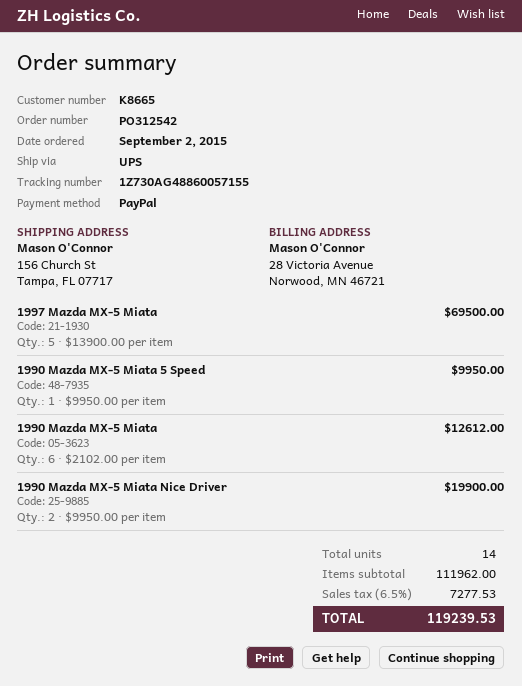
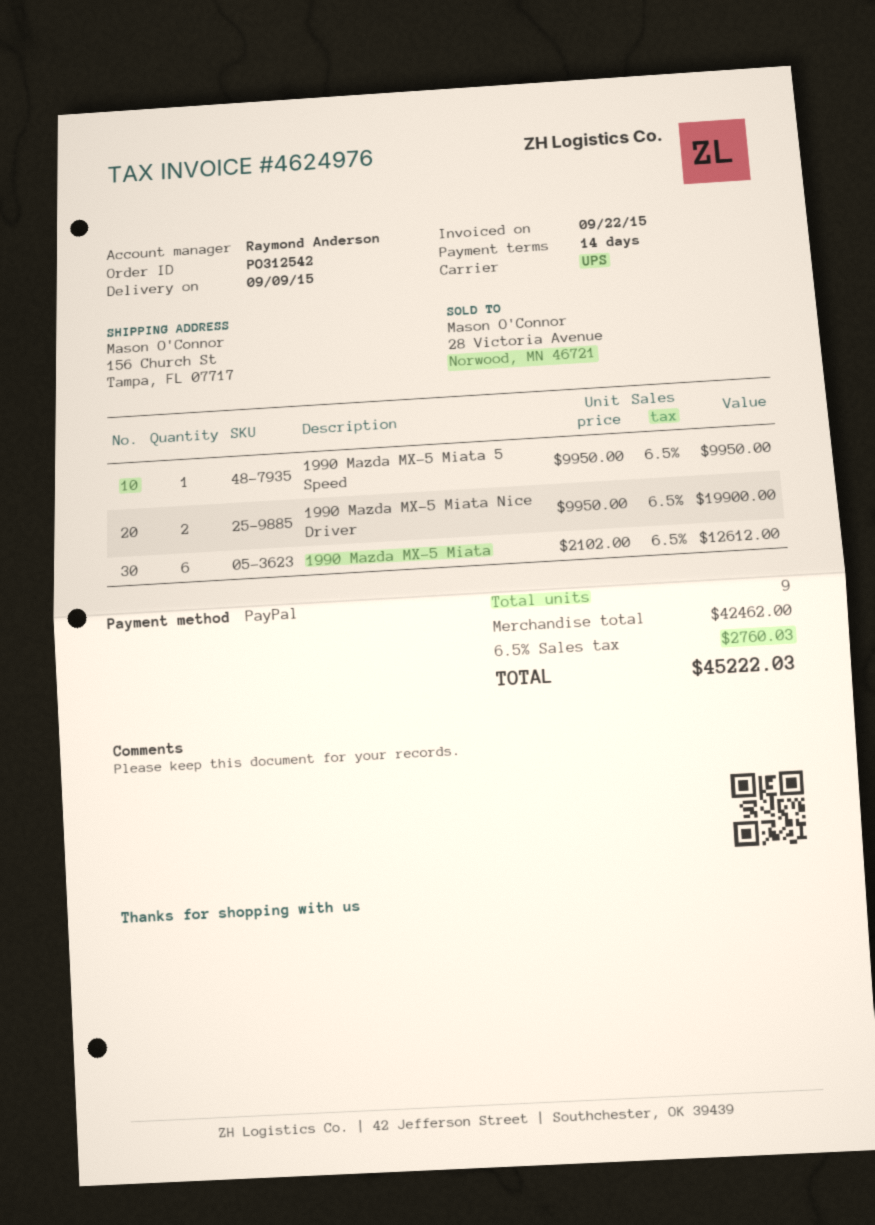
1997 Mazda MX-5 Miata: 5 x 13900.00 = 69500.00 -> none
total quantity: 14 -> 9
subtotal: 111962.00 -> 42462.00
tax: 6.5% = 7277.53 -> 6.5% = 2760.03
total: 119239.53 -> 45222.03

